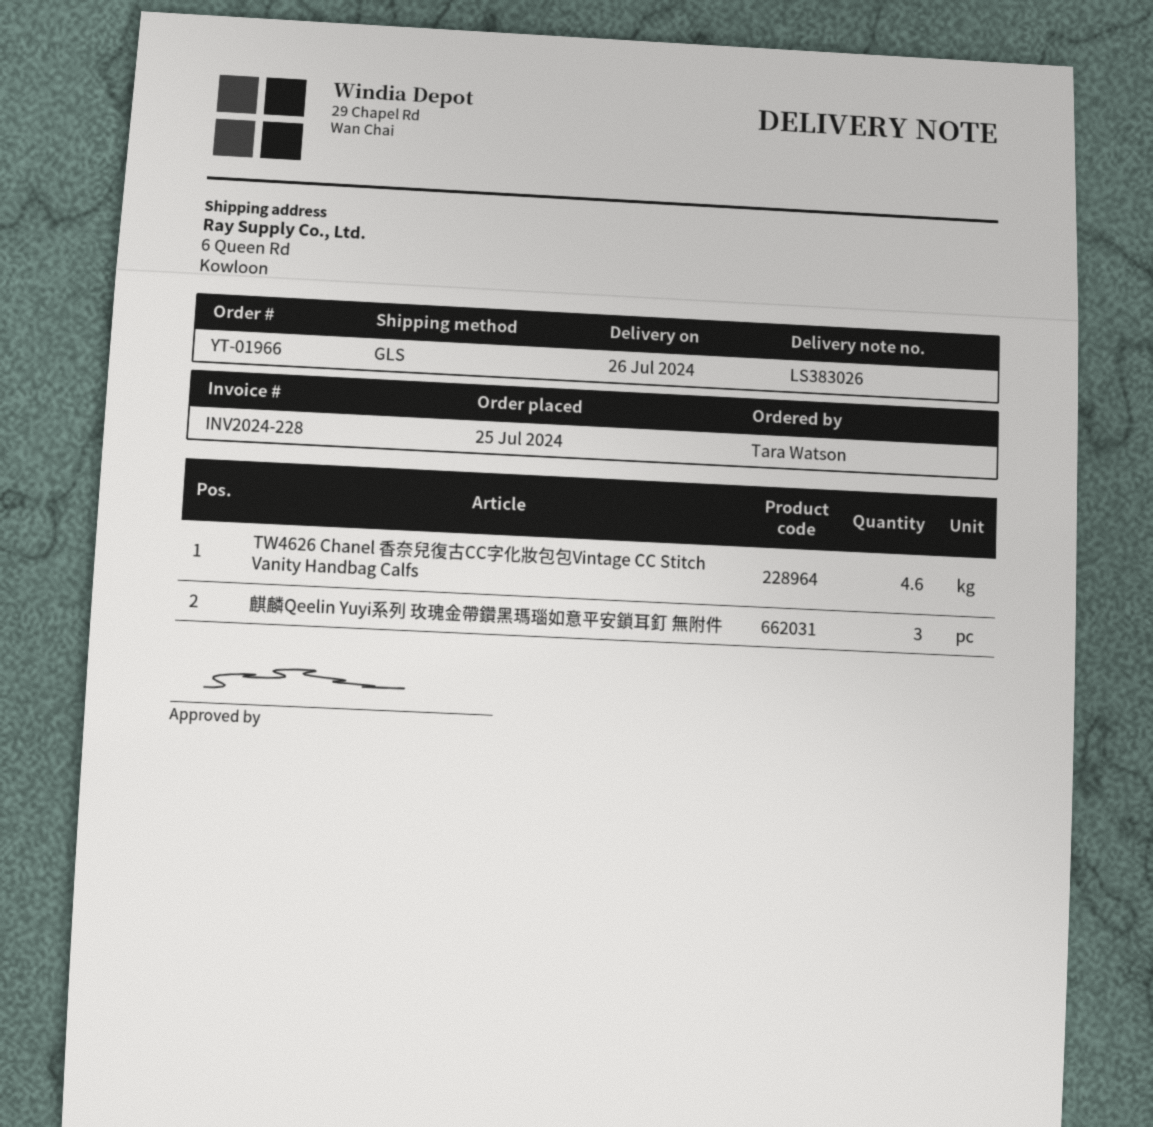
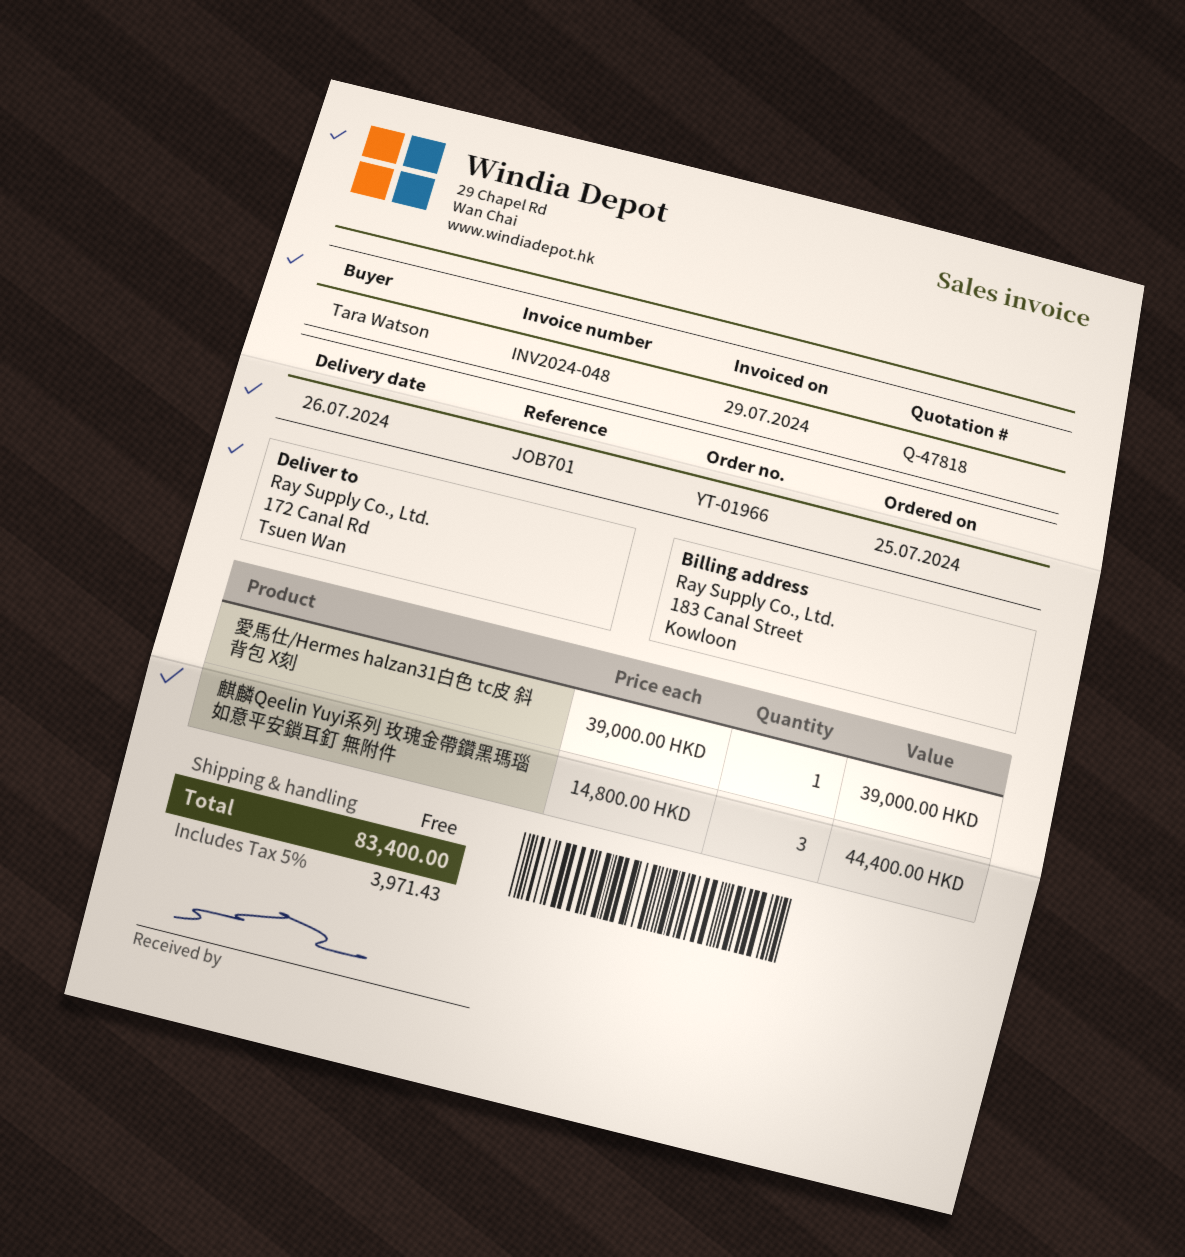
invoice number: INV2024-228 -> INV2024-048
ship to: 6 Queen Rd, Kowloon -> 172 Canal Rd, Tsuen Wan
TW4626 Chanel 香奈兒復古CC字化妝包包Vintage CC Stitch Vanity Handbag Calfs: 4.6 -> none
愛馬仕/Hermes halzan31白色 tc皮 斜背包 X刻: none -> 1

